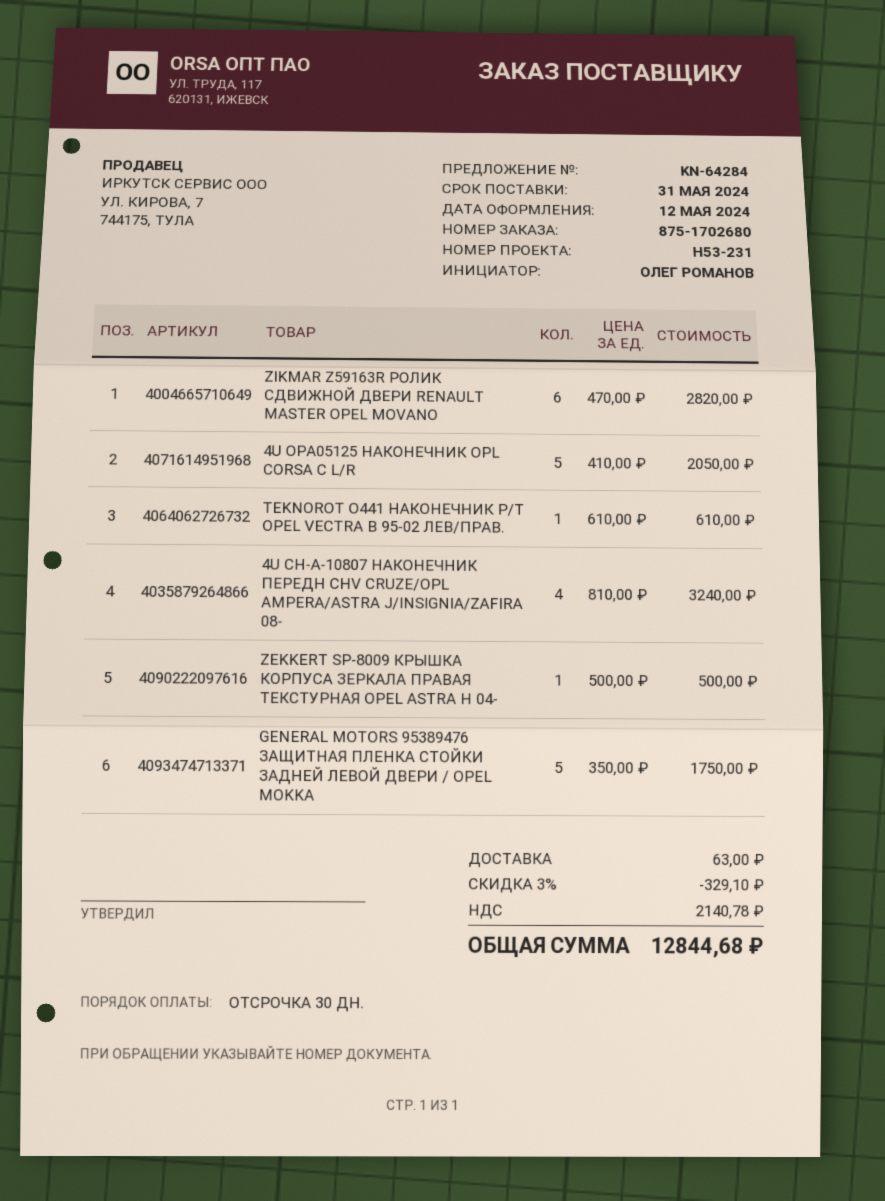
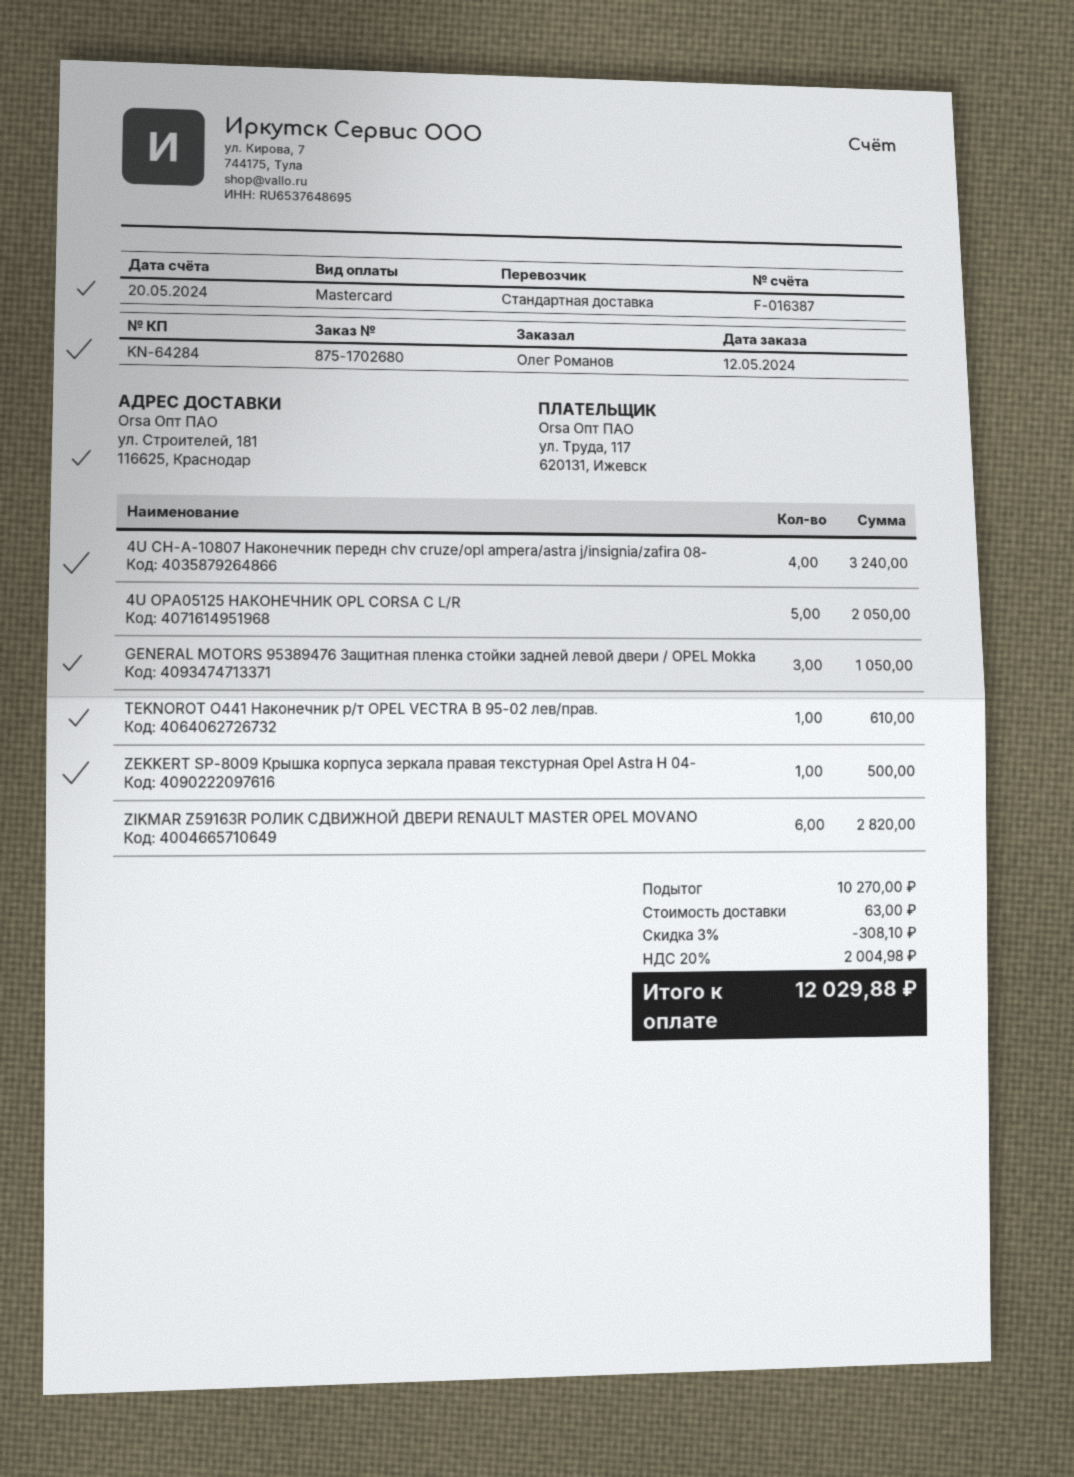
GENERAL MOTORS 95389476 ЗАЩИТНАЯ ПЛЕНКА СТОЙКИ ЗАДНЕЙ ЛЕВОЙ ДВЕРИ / OPEL MOKKA: 5 for 1750.00 -> 3 for 1050.00
discount: 3% = 329.10 -> 3% = 308.10
tax: 2140.78 -> 2004.98
total: 12844.68 -> 12029.88

